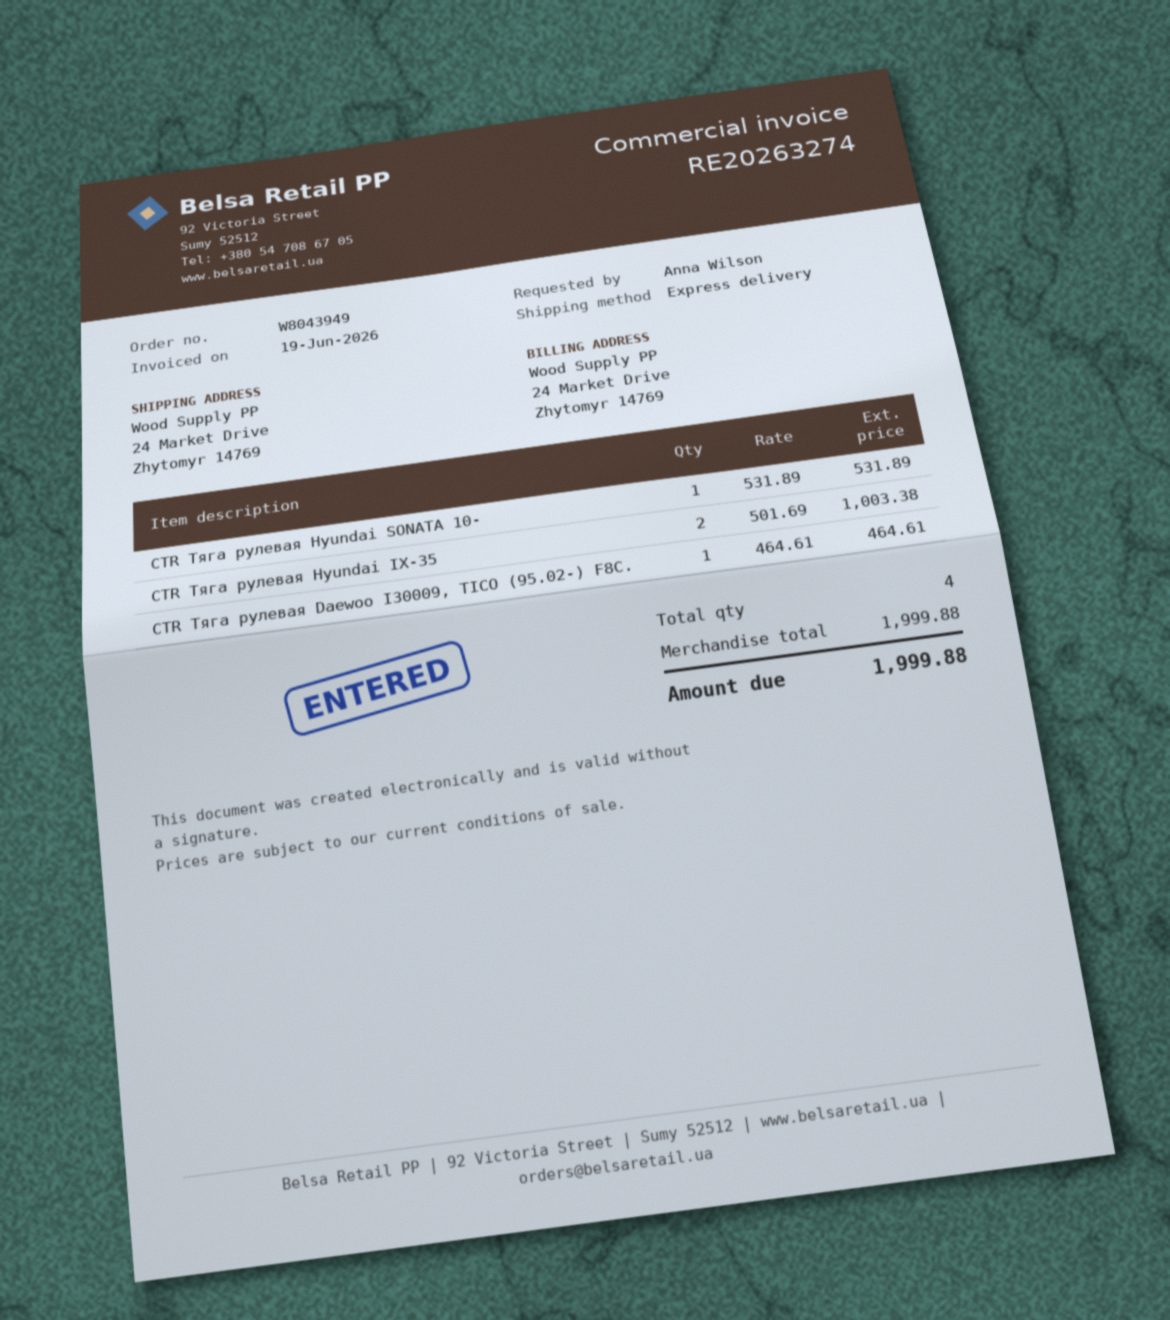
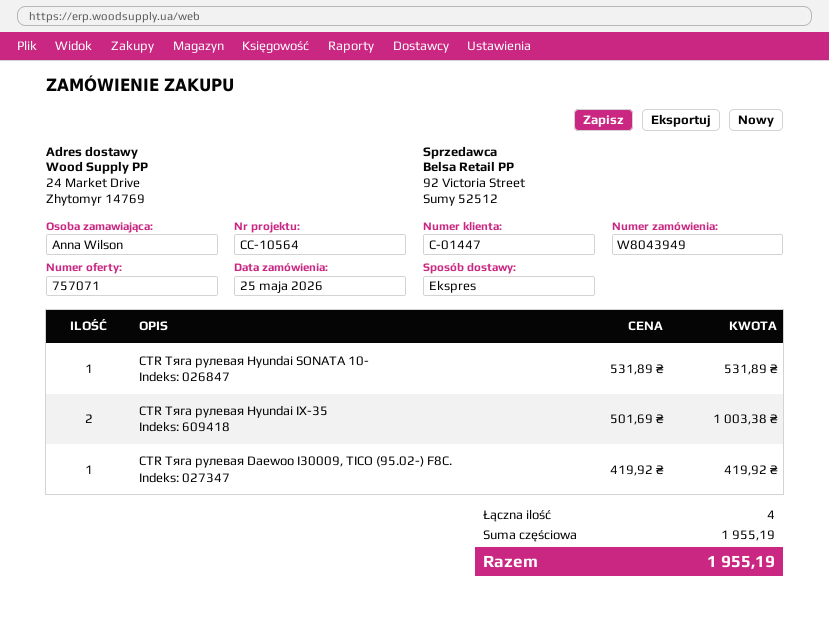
CTR Тяга рулевая Daewoo I30009, TICO (95.02-) F8C.: 1 x 464.61 = 464.61 -> 1 x 419.92 = 419.92
subtotal: 1999.88 -> 1955.19
total: 1999.88 -> 1955.19

